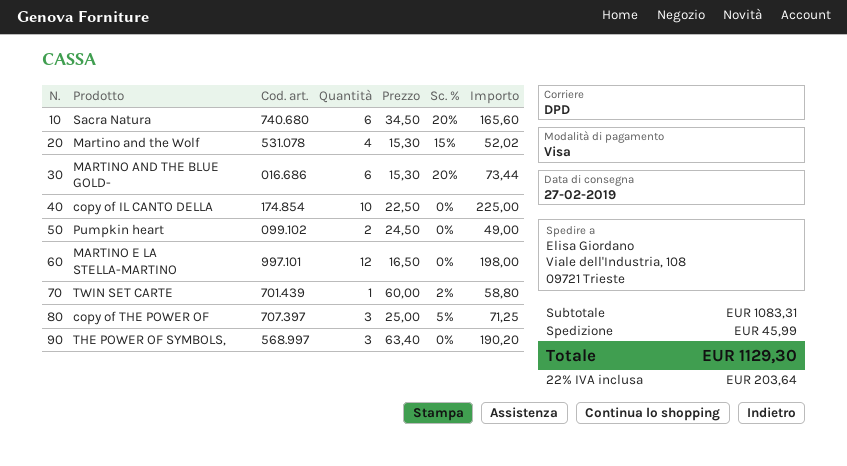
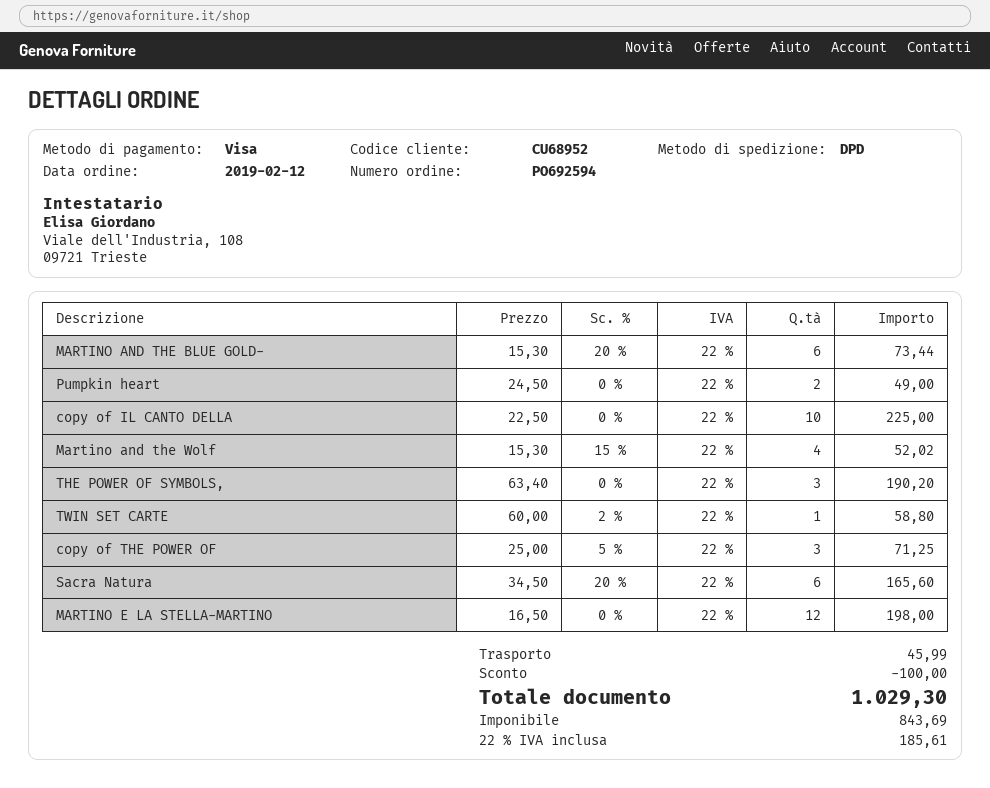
discount: none -> 100.00
tax: 22% = 203.64 -> 22% = 185.61
total: 1129.30 -> 1029.30

